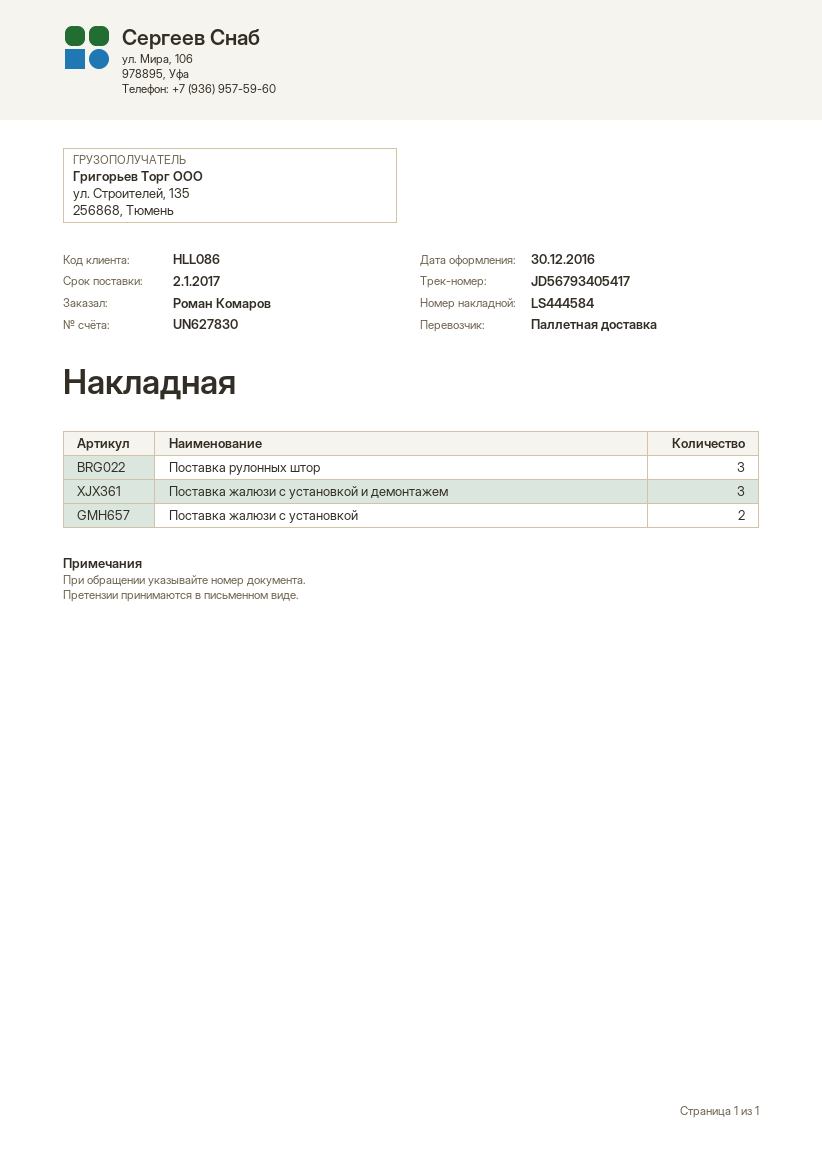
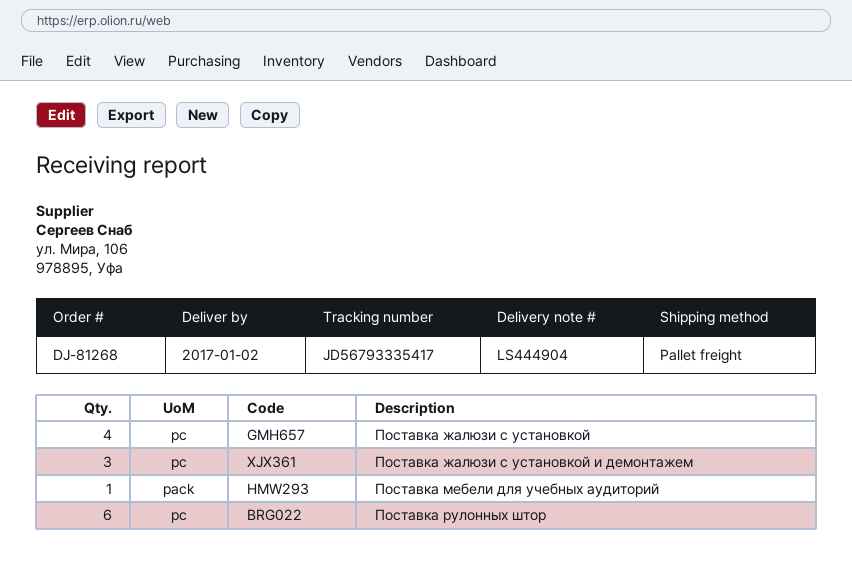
delivery note number: LS444584 -> LS444904
tracking number: JD56793405417 -> JD56793335417
Поставка рулонных штор: 3 -> 6
Поставка жалюзи с установкой: 2 -> 4
Поставка мебели для учебных аудиторий: none -> 1

